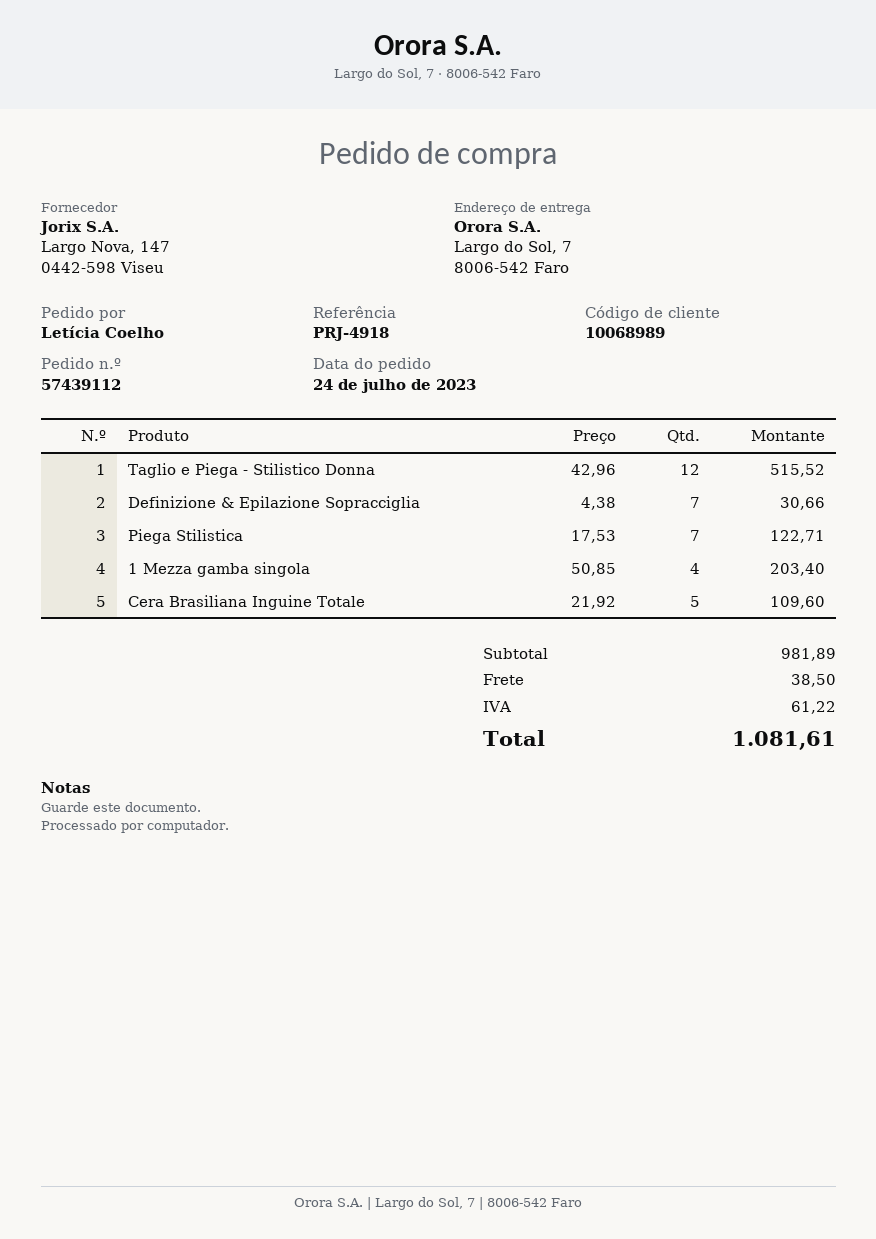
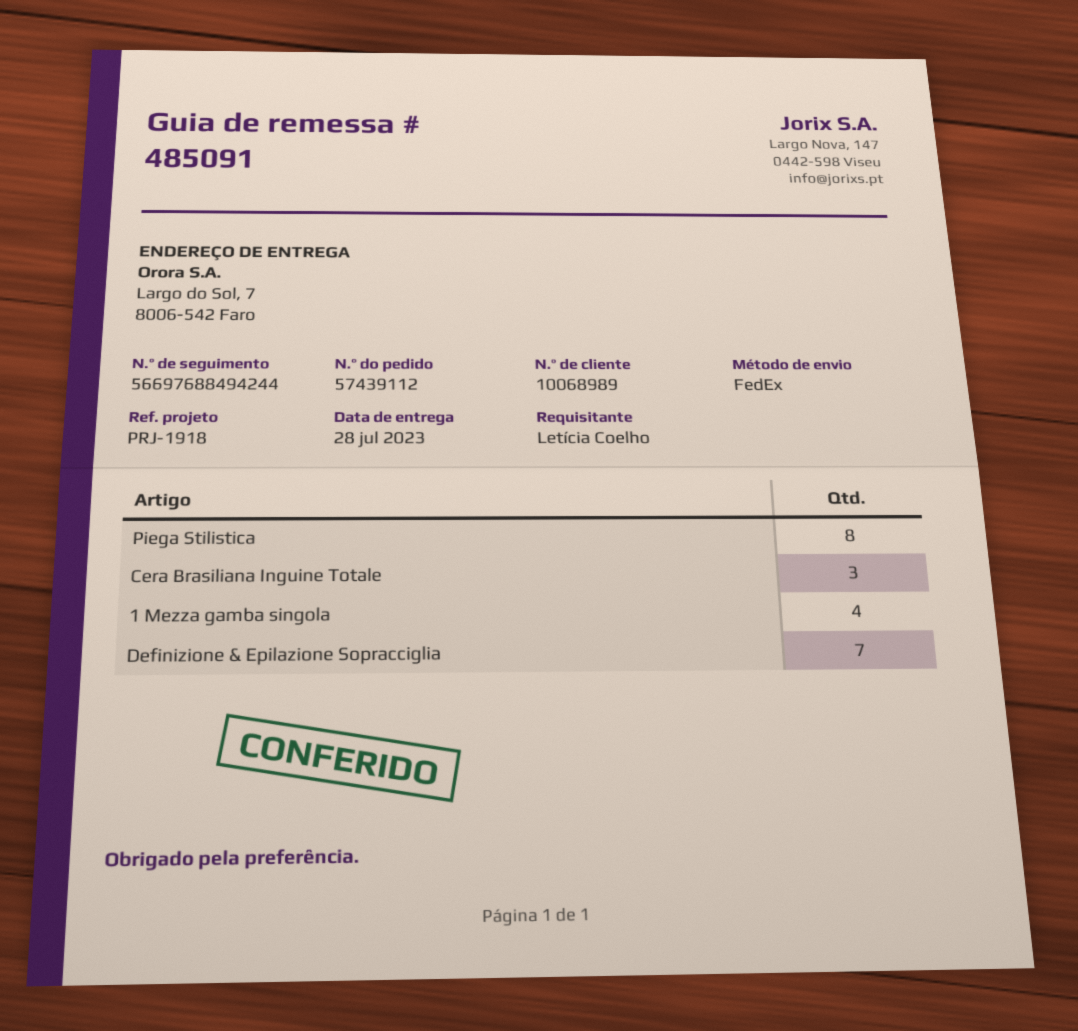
reference: PRJ-4918 -> PRJ-1918
Taglio e Piega - Stilistico Donna: 12 -> none
Piega Stilistica: 7 -> 8
Cera Brasiliana Inguine Totale: 5 -> 3

